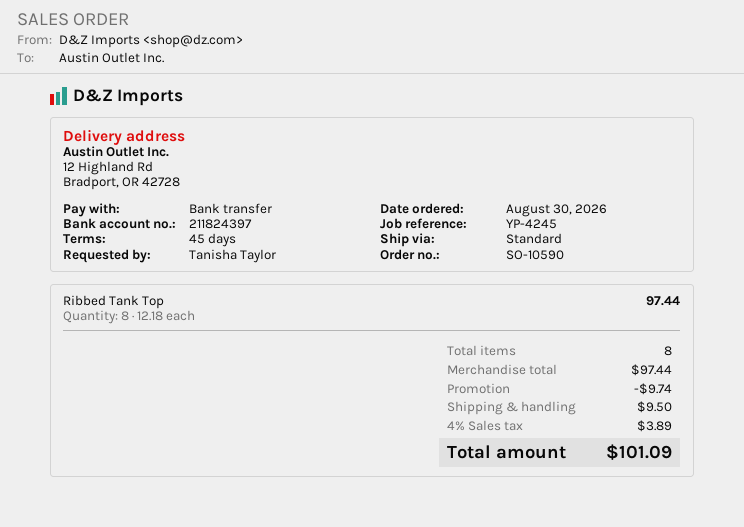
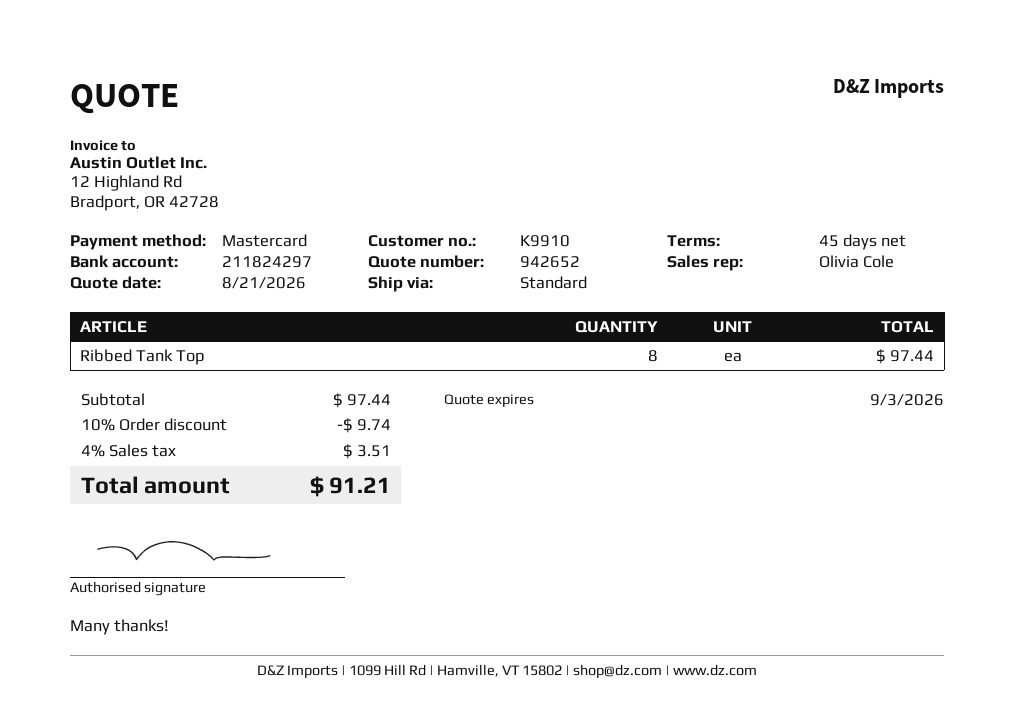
payment method: bank transfer -> Mastercard
bank account: 211824397 -> 211824297
shipping: 9.50 -> none
tax: 4% = 3.89 -> 4% = 3.51
total: 101.09 -> 91.21

